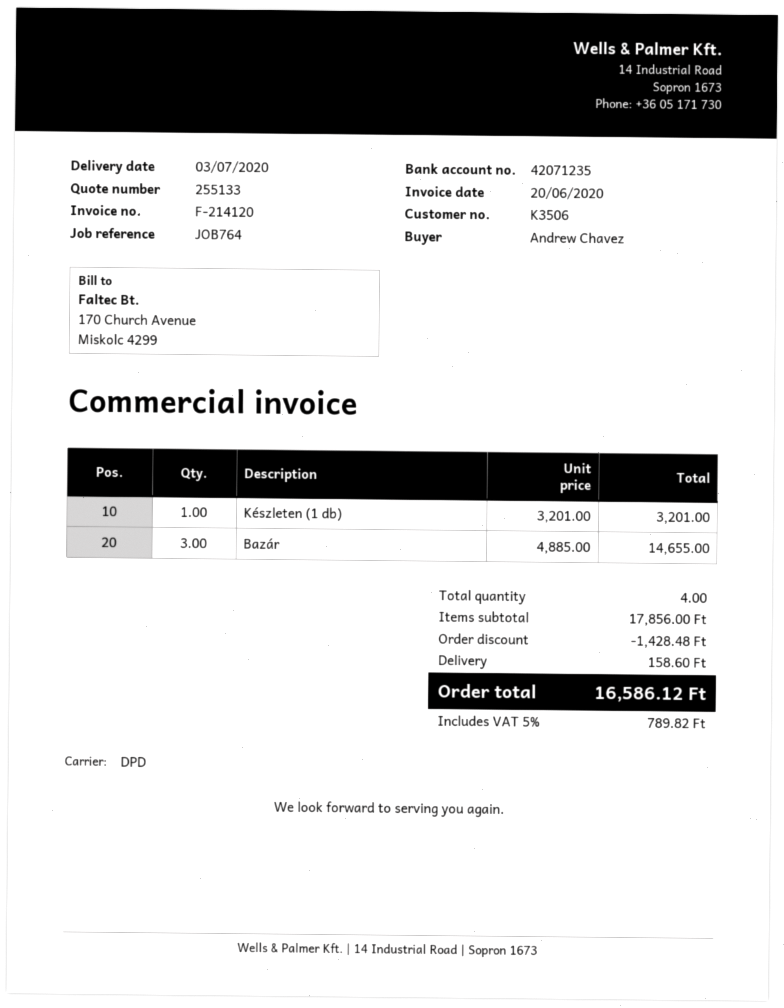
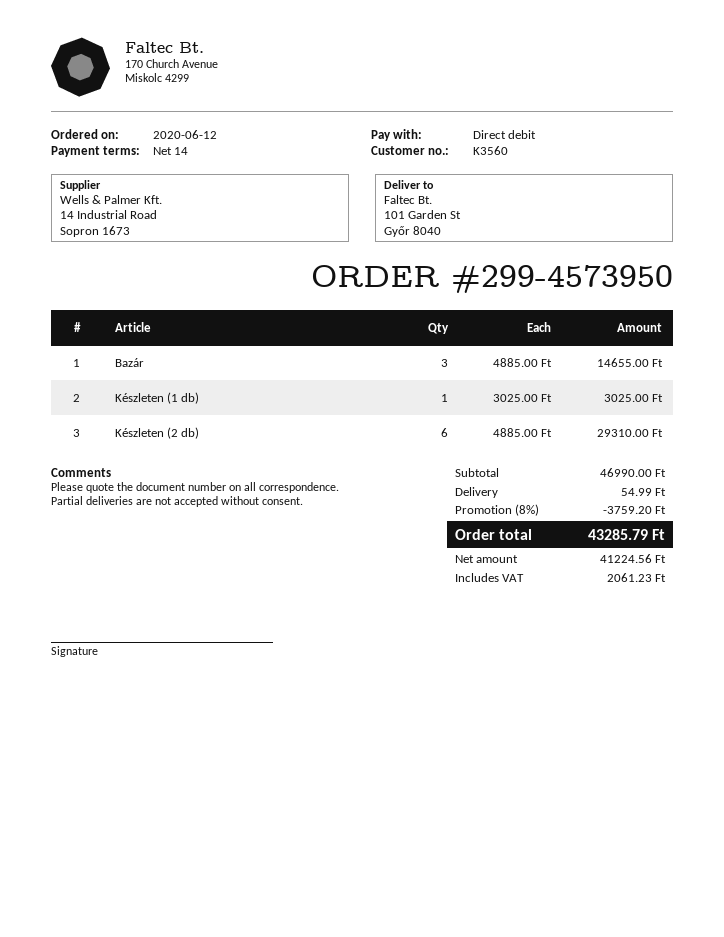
customer number: K3506 -> K3560
Készleten (1 db): 1 x 3201.00 = 3201.00 -> 1 x 3025.00 = 3025.00
Készleten (2 db): none -> 6 x 4885.00 = 29310.00
subtotal: 17856.00 -> 46990.00
discount: 1428.48 -> 3759.20
shipping: 158.60 -> 54.99
tax: 789.82 -> 2061.23
total: 16586.12 -> 43285.79

